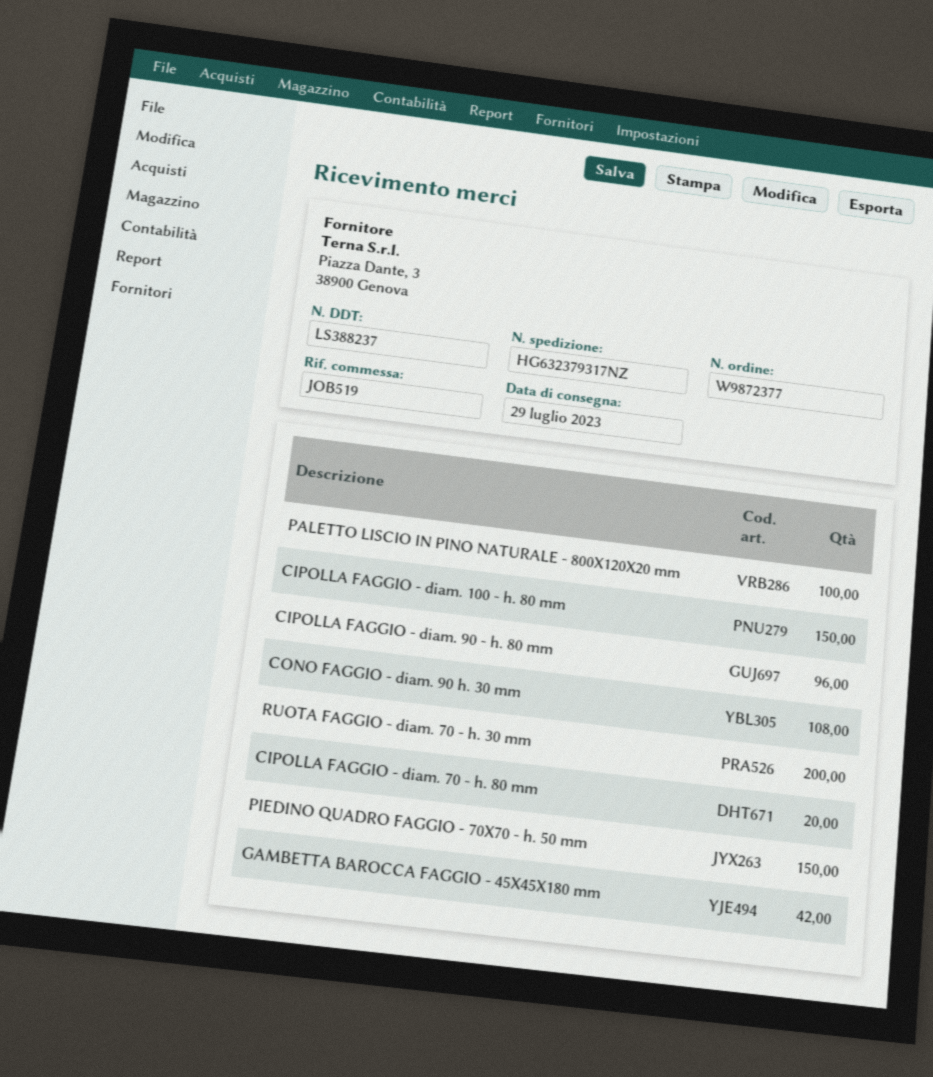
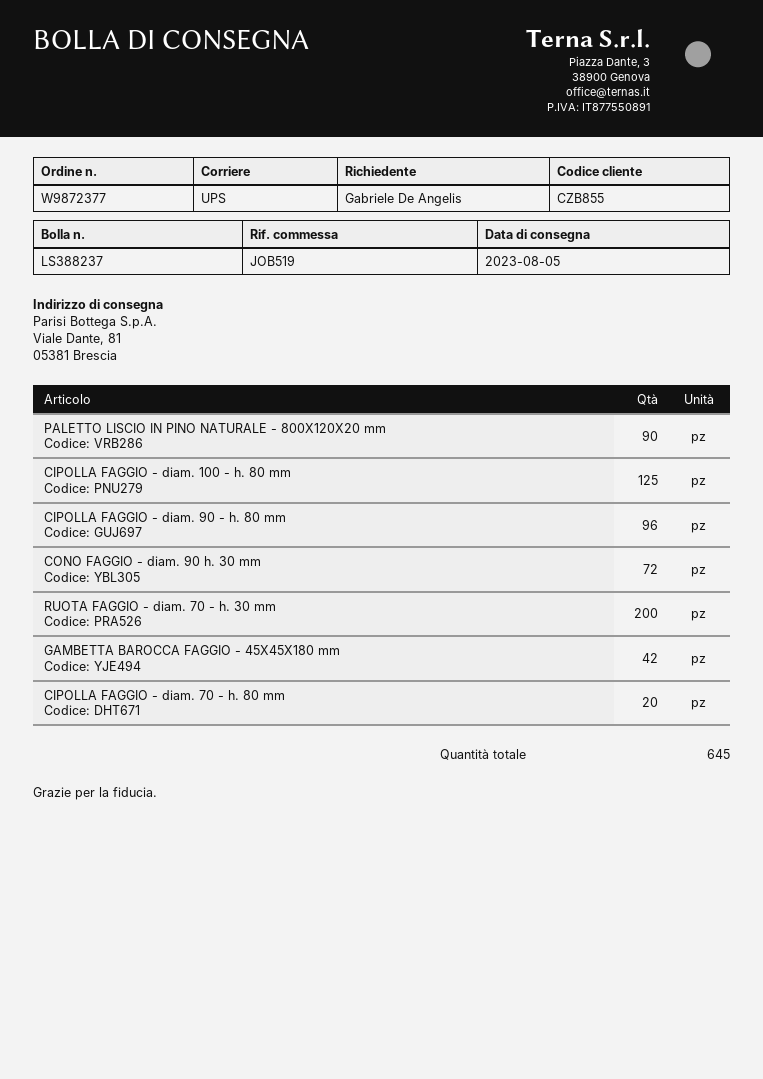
delivery date: 2023-07-29 -> 2023-08-05
PALETTO LISCIO IN PINO NATURALE - 800X120X20 mm: 100 -> 90
CIPOLLA FAGGIO - diam. 100 - h. 80 mm: 150 -> 125
CONO FAGGIO - diam. 90 h. 30 mm: 108 -> 72
PIEDINO QUADRO FAGGIO - 70X70 - h. 50 mm: 150 -> none

